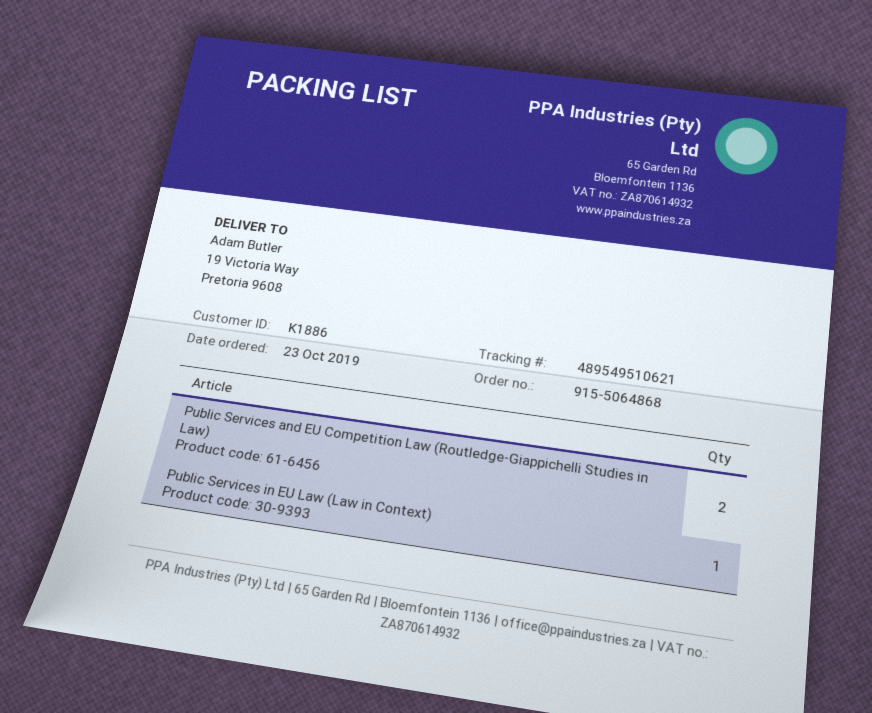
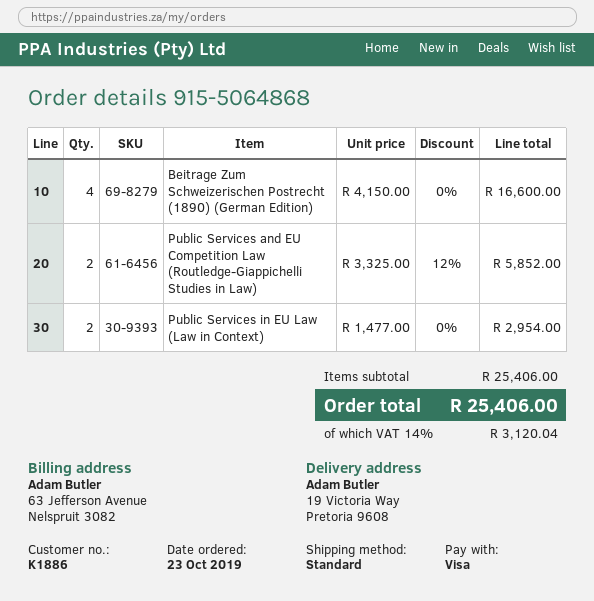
Public Services in EU Law (Law in Context): 1 -> 2
Beitrage Zum Schweizerischen Postrecht (1890) (German Edition): none -> 4

